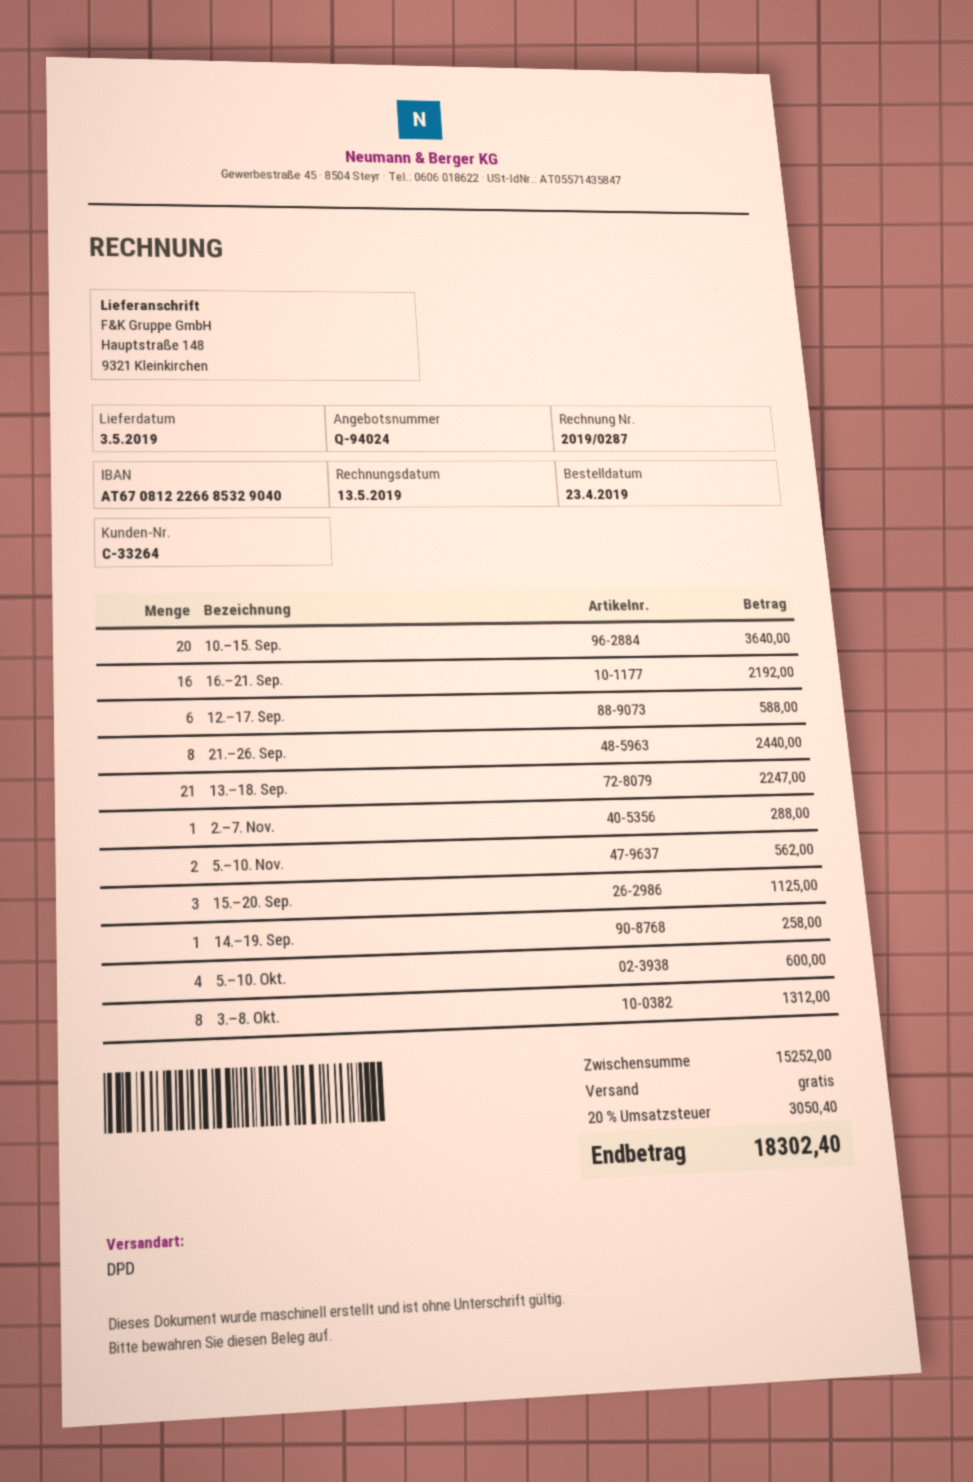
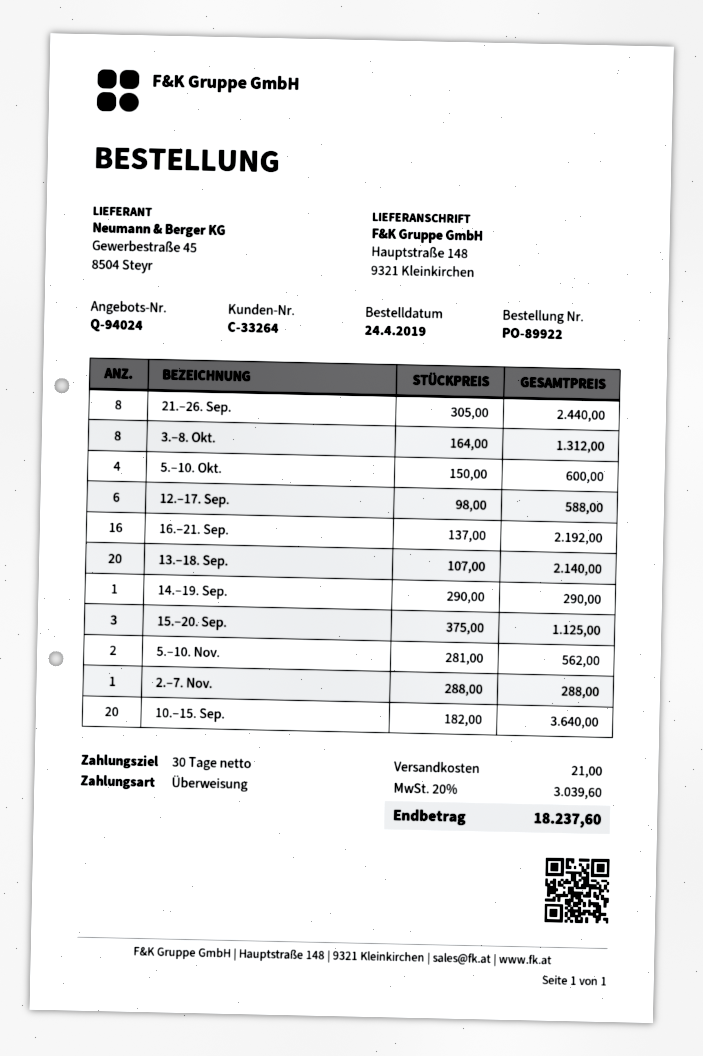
order date: 2019-04-23 -> 2019-04-24
13.–18. Sep.: 21 for 2247.00 -> 20 for 2140.00
14.–19. Sep.: 1 for 258.00 -> 1 for 290.00
shipping: 0.00 -> 21.00
tax: 20% = 3050.40 -> 20% = 3039.60
total: 18302.40 -> 18237.60

